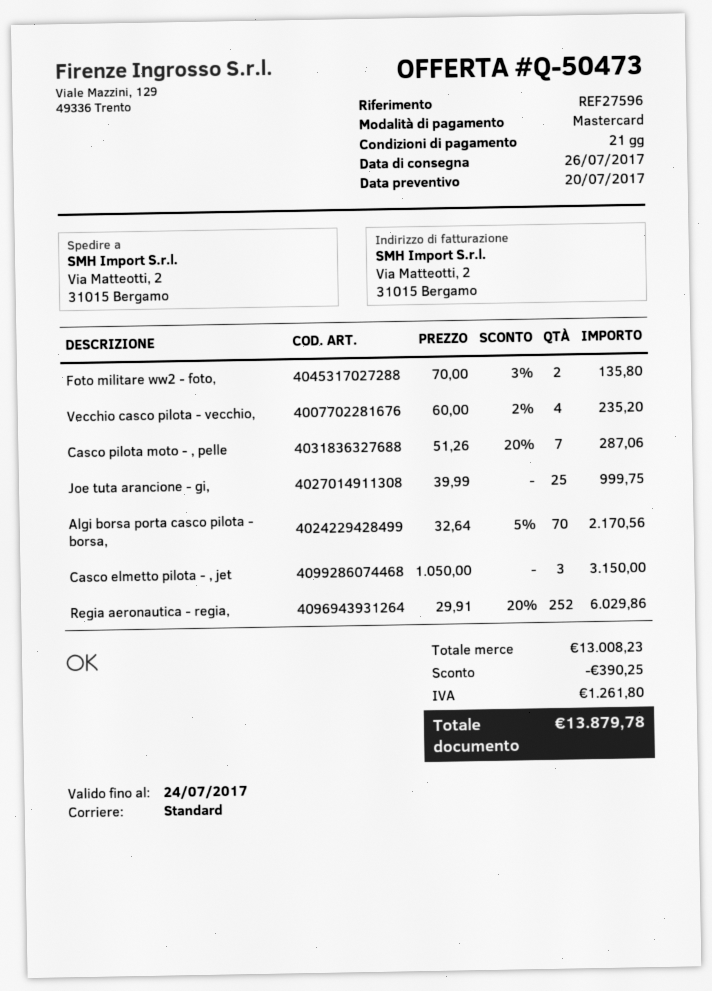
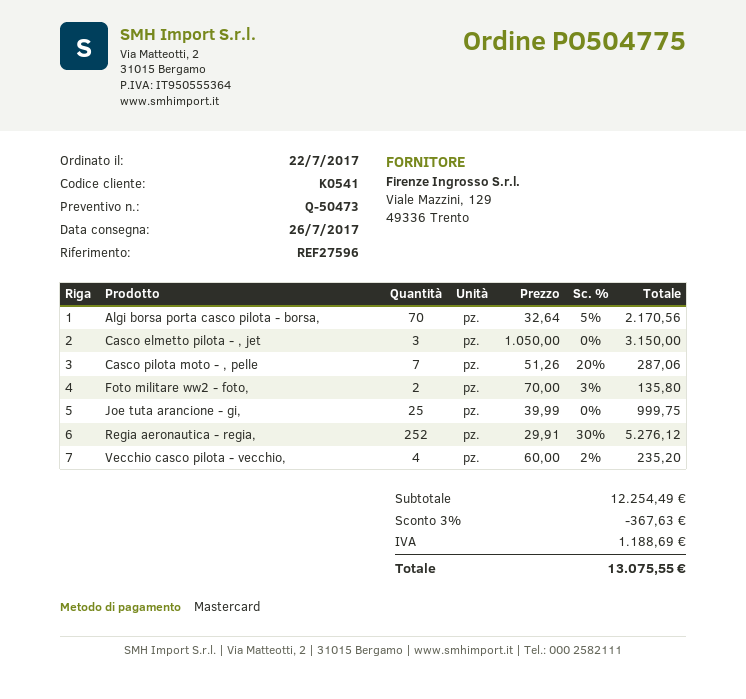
Regia aeronautica - regia,: 252 x 29.91 - 20% = 6029.86 -> 252 x 29.91 - 30% = 5276.12
subtotal: 13008.23 -> 12254.49
discount: 390.25 -> 367.63
tax: 1261.80 -> 1188.69
total: 13879.78 -> 13075.55

